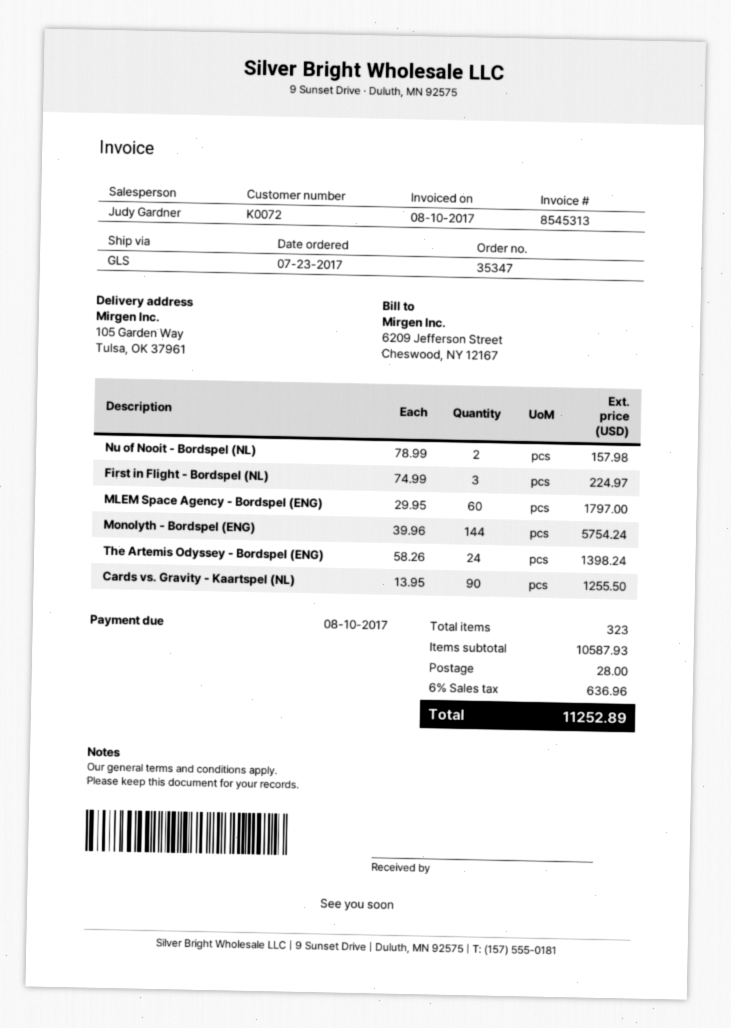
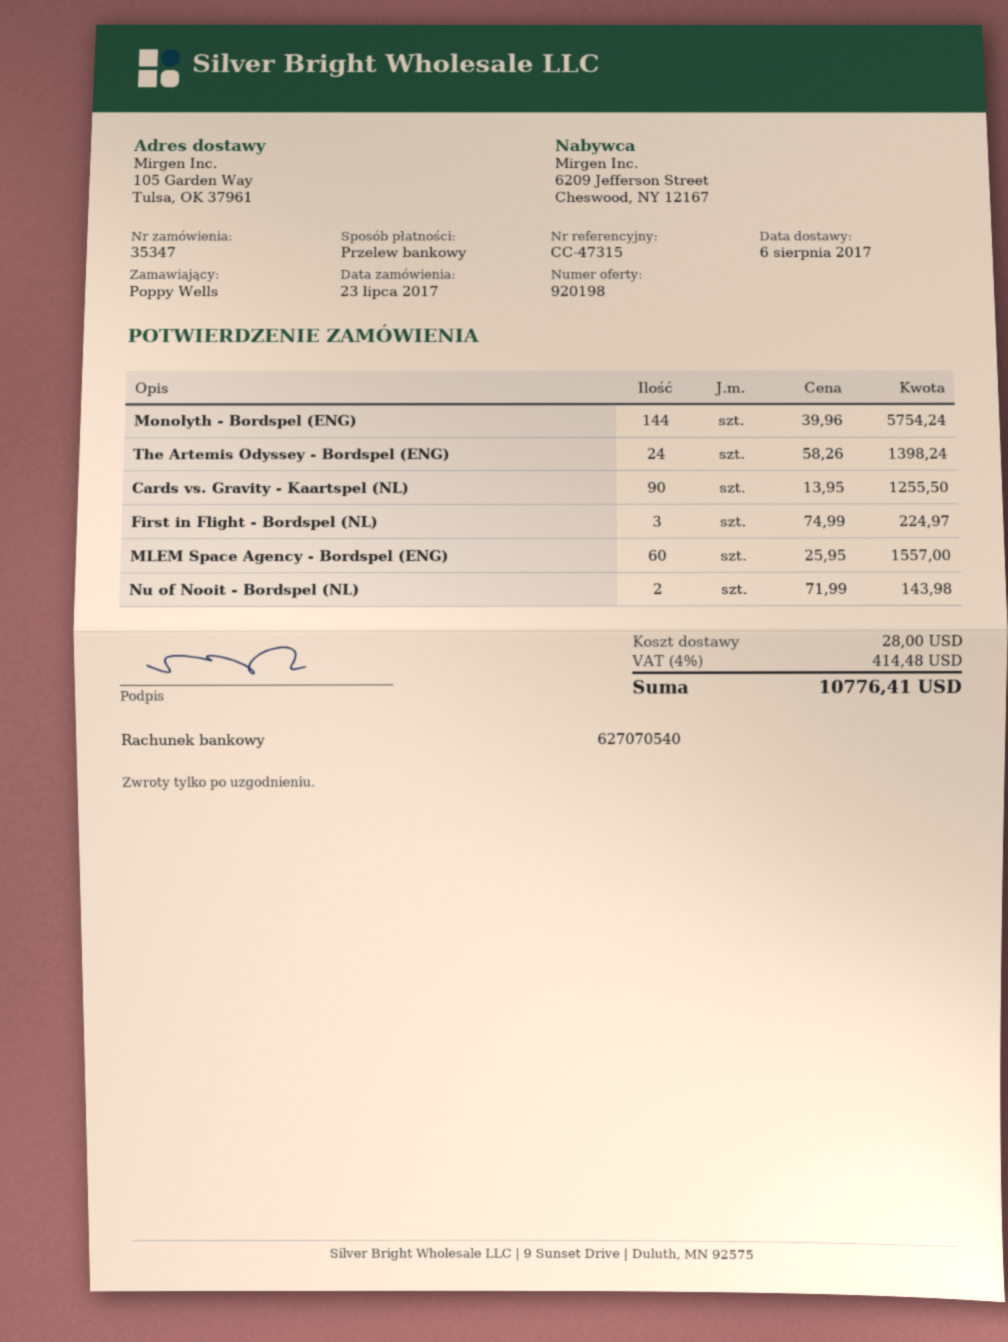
Nu of Nooit - Bordspel (NL): 2 x 78.99 = 157.98 -> 2 x 71.99 = 143.98
MLEM Space Agency - Bordspel (ENG): 60 x 29.95 = 1797.00 -> 60 x 25.95 = 1557.00
tax: 6% = 636.96 -> 4% = 414.48
total: 11252.89 -> 10776.41

